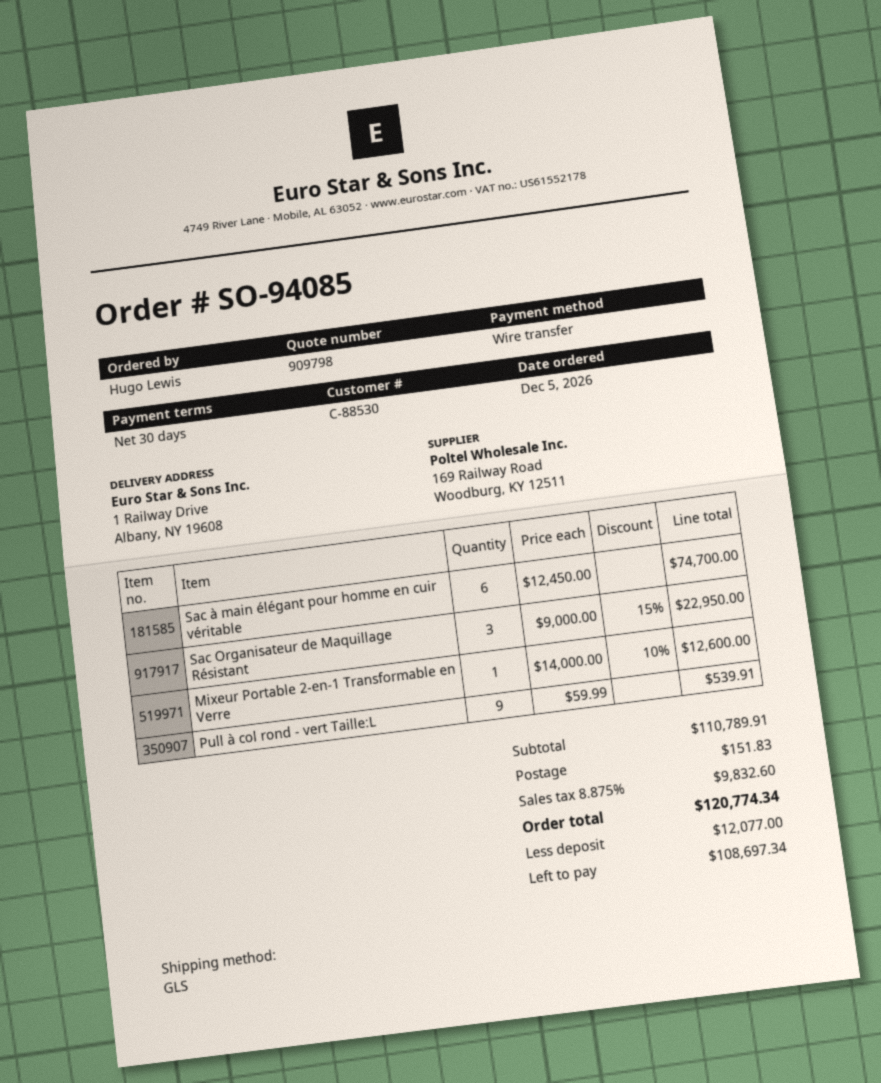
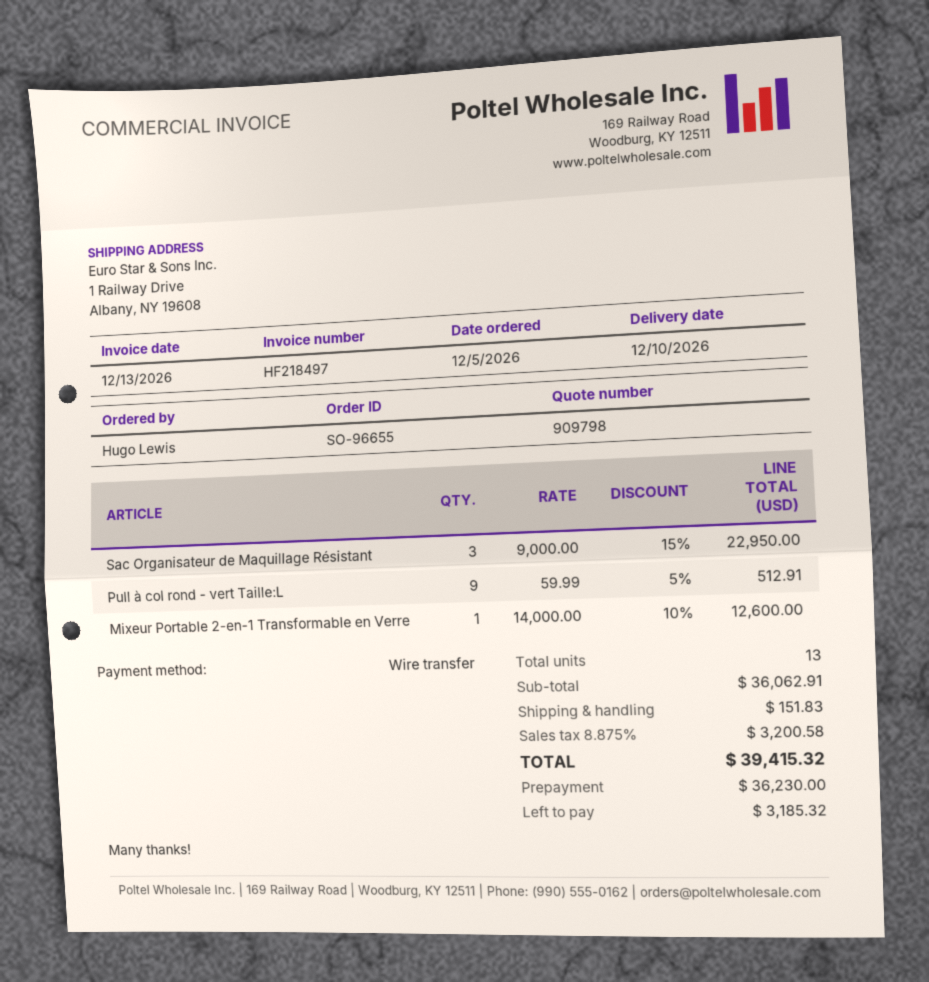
order number: SO-94085 -> SO-96655
Sac à main élégant pour homme en cuir véritable: 6 x 12450.00 = 74700.00 -> none
Pull à col rond - vert Taille:L: 9 x 59.99 = 539.91 -> 9 x 59.99 - 5% = 512.91
subtotal: 110789.91 -> 36062.91
tax: 8.875% = 9832.60 -> 8.875% = 3200.58
total: 120774.34 -> 39415.32
deposit: 12077.00 -> 36230.00
balance: 108697.34 -> 3185.32

